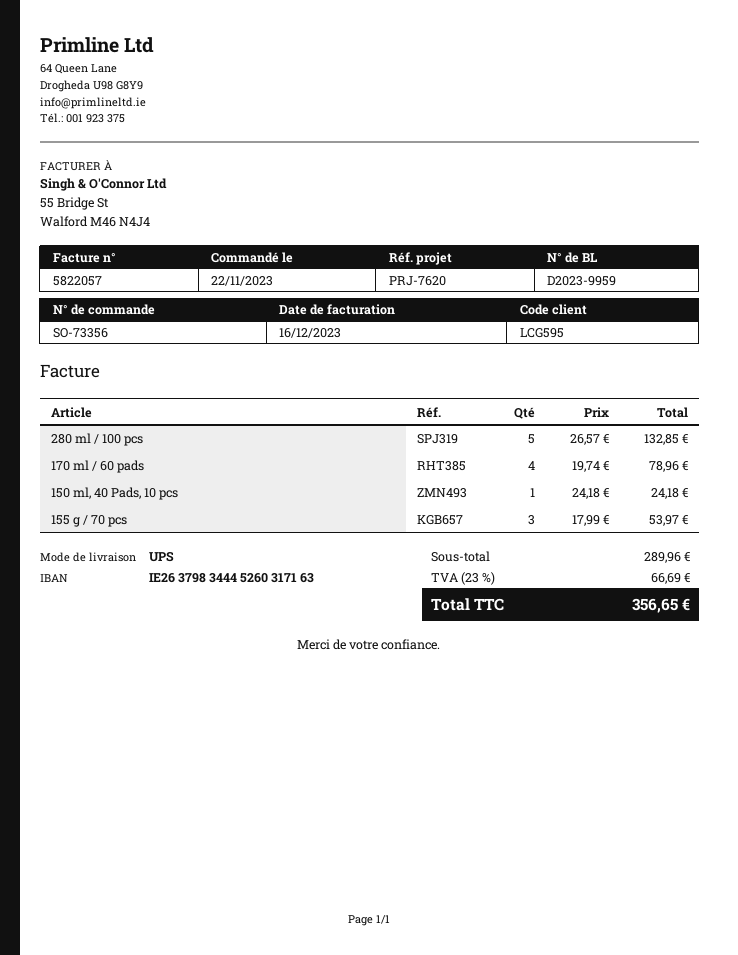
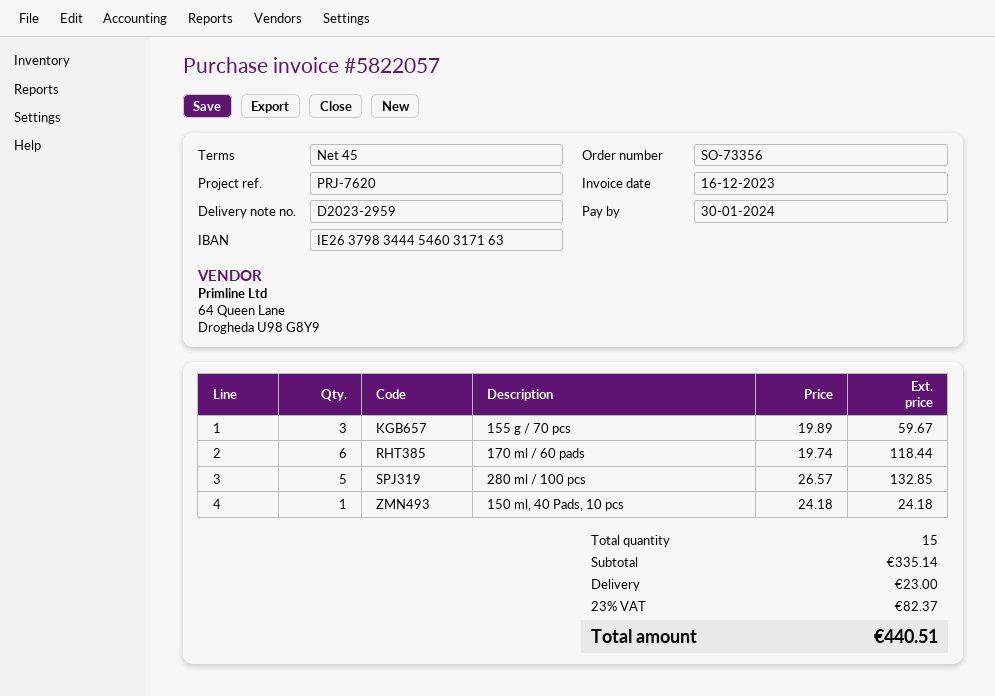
delivery note number: D2023-9959 -> D2023-2959
bank account: IE26379834445260317163 -> IE26379834445460317163
170 ml / 60 pads: 4 x 19.74 = 78.96 -> 6 x 19.74 = 118.44
155 g / 70 pcs: 3 x 17.99 = 53.97 -> 3 x 19.89 = 59.67
subtotal: 289.96 -> 335.14
shipping: none -> 23.00
tax: 23% = 66.69 -> 23% = 82.37
total: 356.65 -> 440.51

